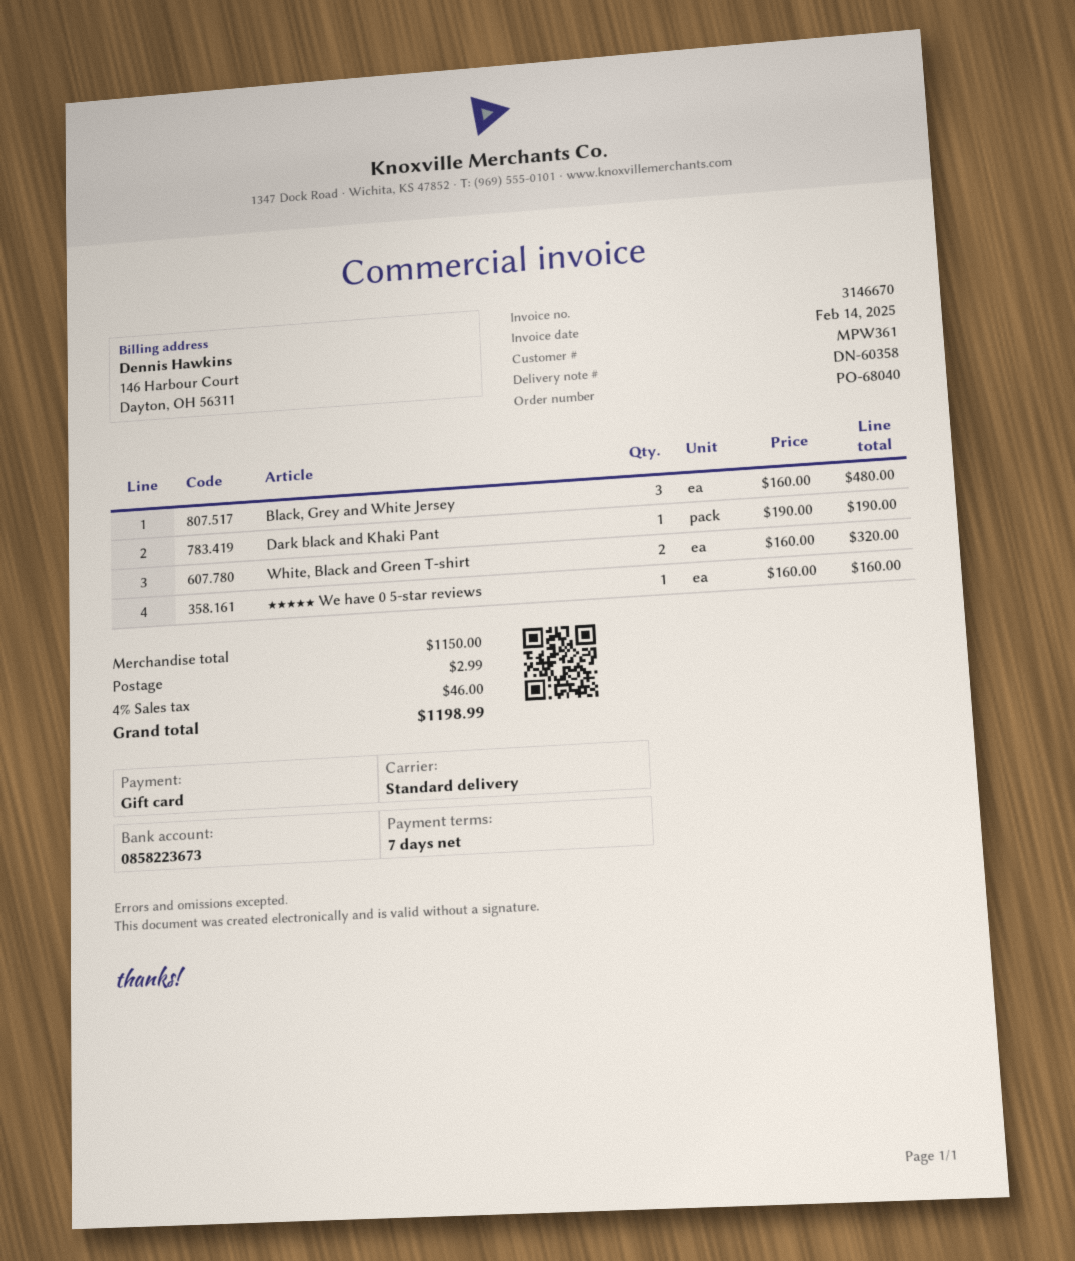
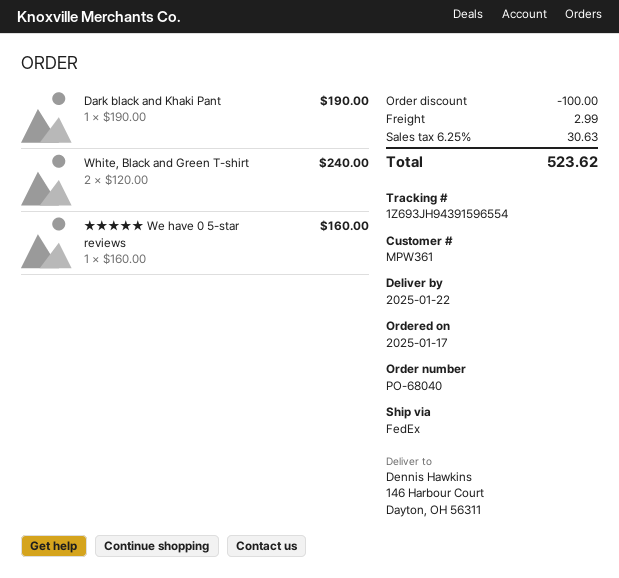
shipping method: standard -> FedEx
Black, Grey and White Jersey: 3 x 160.00 = 480.00 -> none
White, Black and Green T-shirt: 2 x 160.00 = 320.00 -> 2 x 120.00 = 240.00
discount: none -> 100.00
tax: 4% = 46.00 -> 6.25% = 30.63
total: 1198.99 -> 523.62

